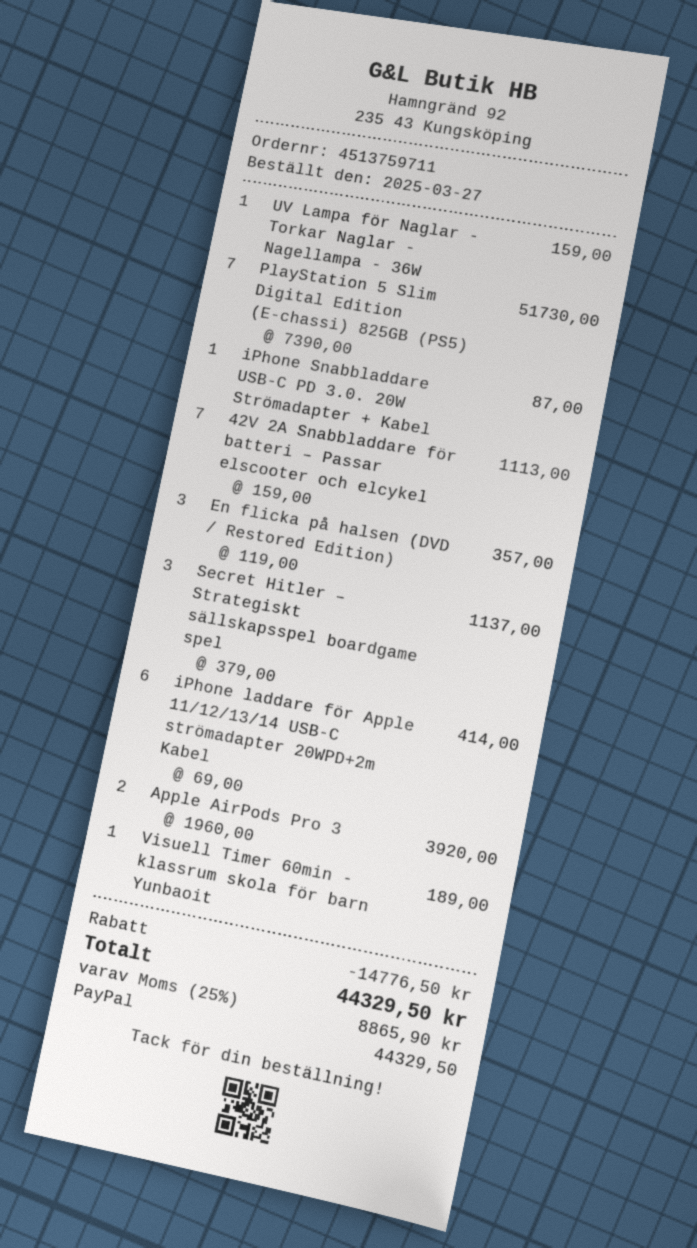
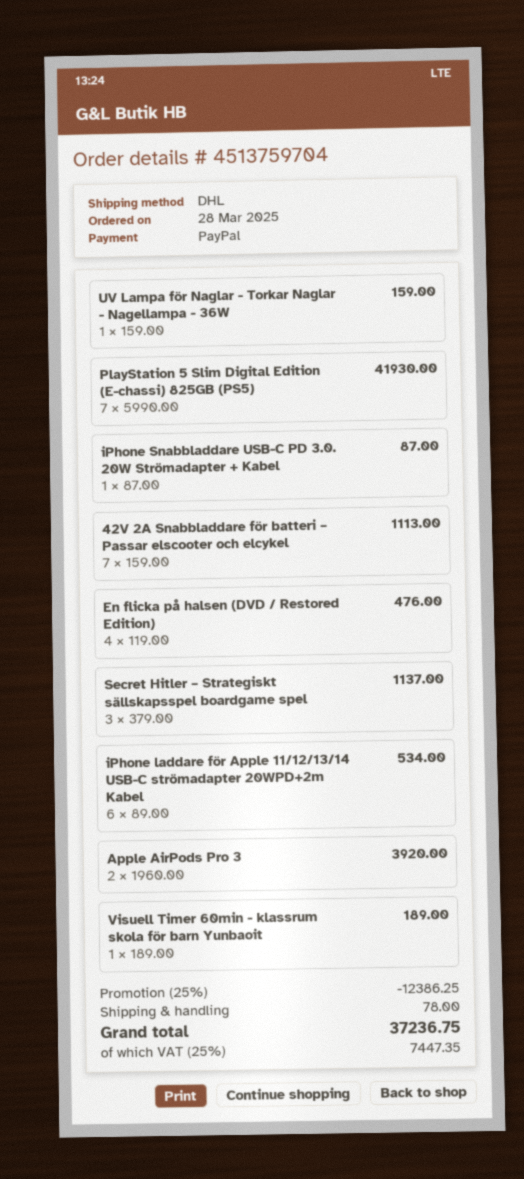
order number: 4513759711 -> 4513759704
order date: 2025-03-27 -> 2025-03-28
PlayStation 5 Slim Digital Edition (E-chassi) 825GB (PS5): 7 x 7390.00 = 51730.00 -> 7 x 5990.00 = 41930.00
En flicka på halsen (DVD / Restored Edition): 3 x 119.00 = 357.00 -> 4 x 119.00 = 476.00
iPhone laddare för Apple 11/12/13/14 USB-C strömadapter 20WPD+2m Kabel: 6 x 69.00 = 414.00 -> 6 x 89.00 = 534.00
discount: 14776.50 -> 12386.25
shipping: none -> 78.00
tax: 25% = 8865.90 -> 25% = 7447.35
total: 44329.50 -> 37236.75

